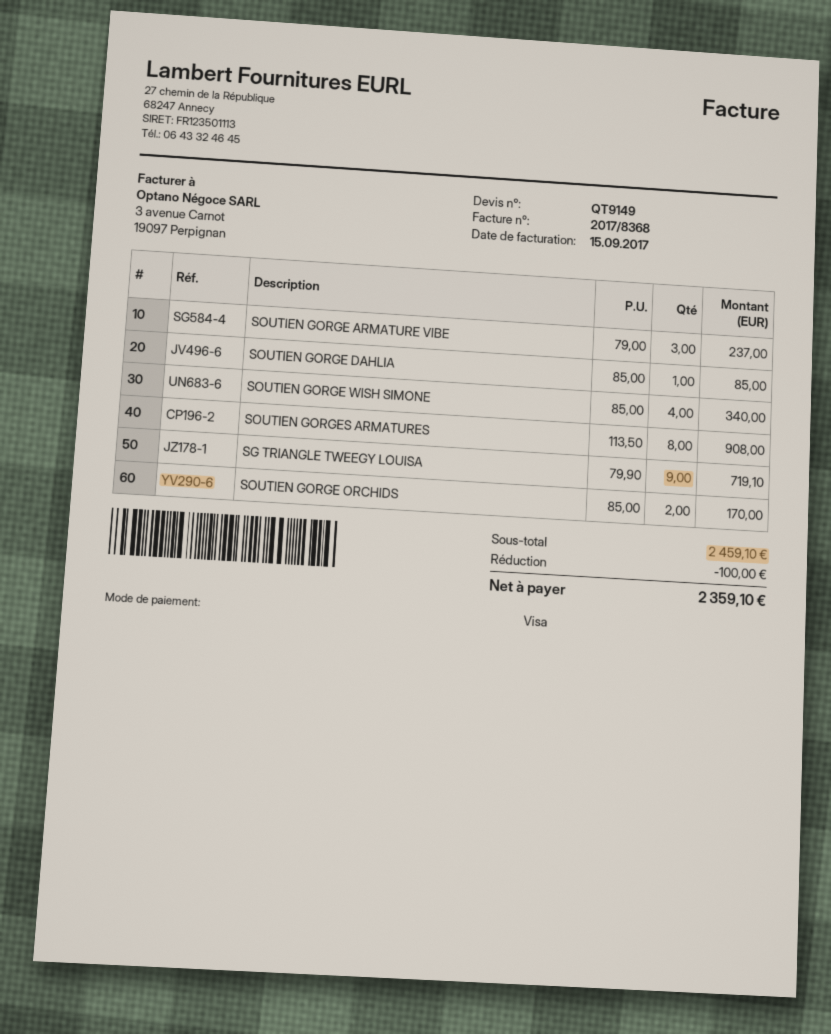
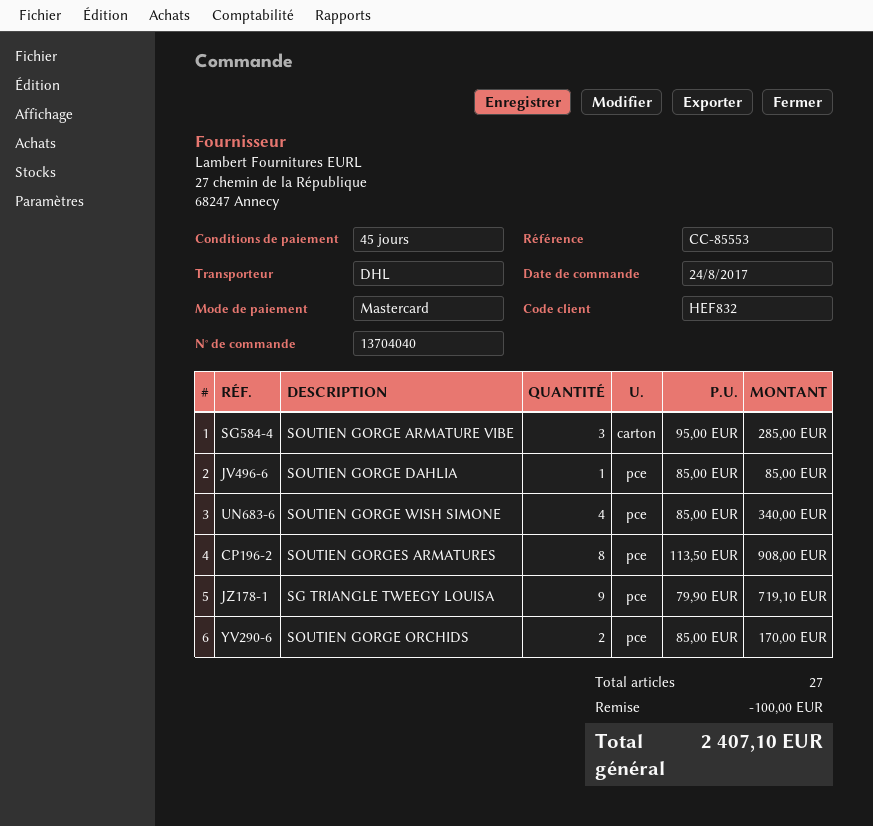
payment method: Visa -> Mastercard
SOUTIEN GORGE ARMATURE VIBE: 3 x 79.00 = 237.00 -> 3 x 95.00 = 285.00
total: 2359.10 -> 2407.10

